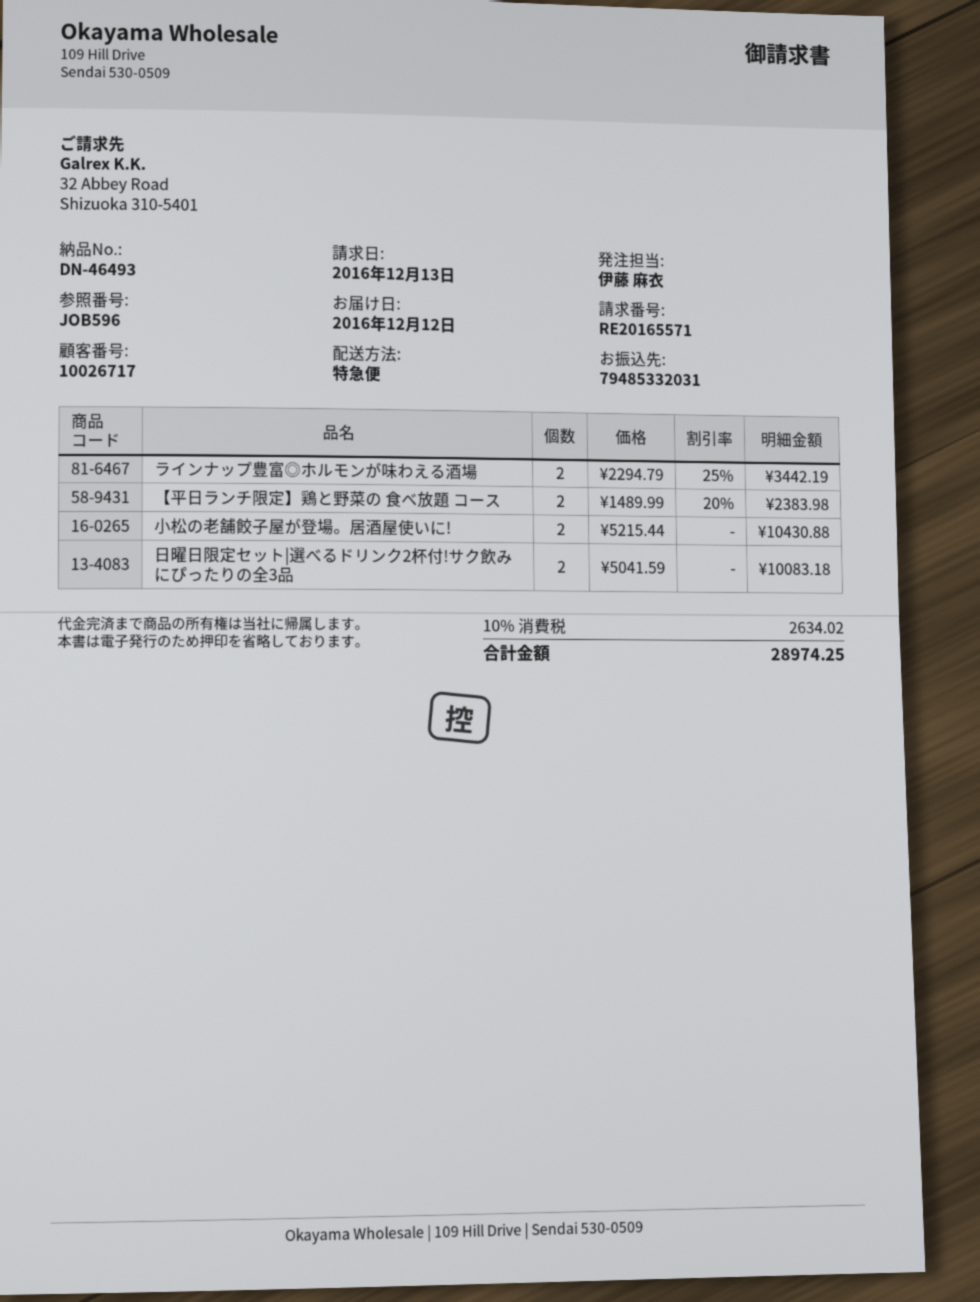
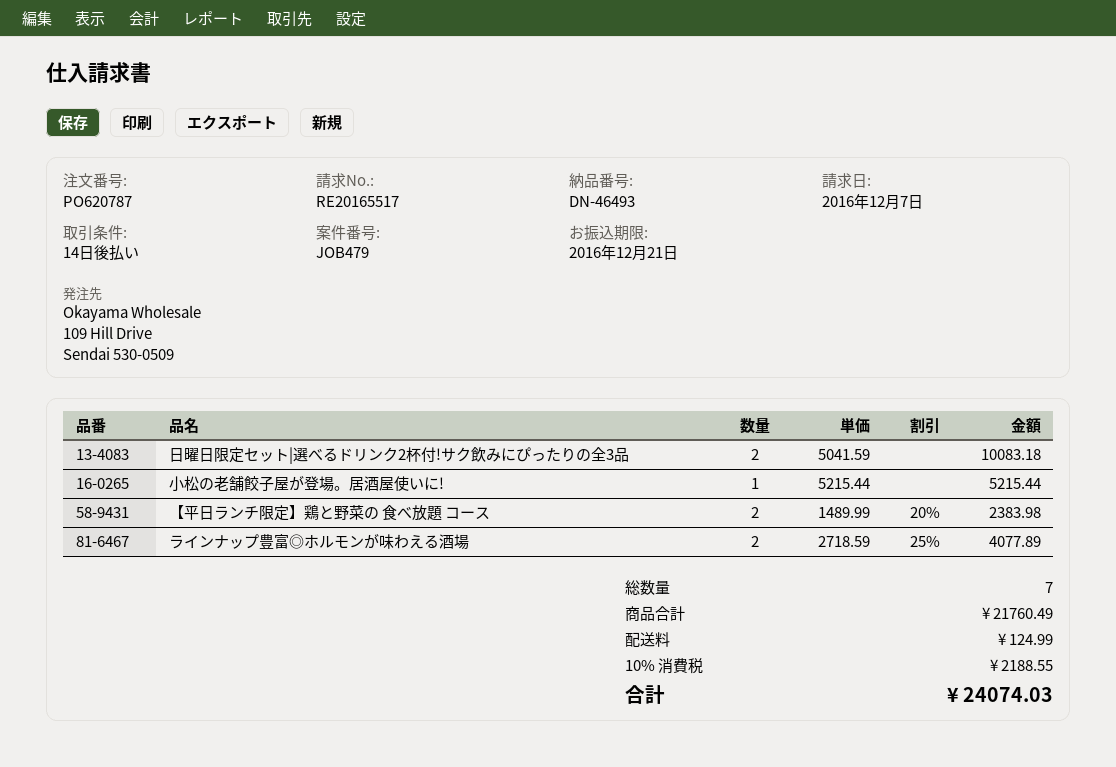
invoice number: RE20165571 -> RE20165517
invoice date: 2016-12-13 -> 2016-12-07
reference: JOB596 -> JOB479
ラインナップ豊富◎ホルモンが味わえる酒場: 2 x 2294.79 - 25% = 3442.19 -> 2 x 2718.59 - 25% = 4077.89
小松の老舗餃子屋が登場。居酒屋使いに!: 2 x 5215.44 = 10430.88 -> 1 x 5215.44 = 5215.44
shipping: none -> 124.99
tax: 10% = 2634.02 -> 10% = 2188.55
total: 28974.25 -> 24074.03

